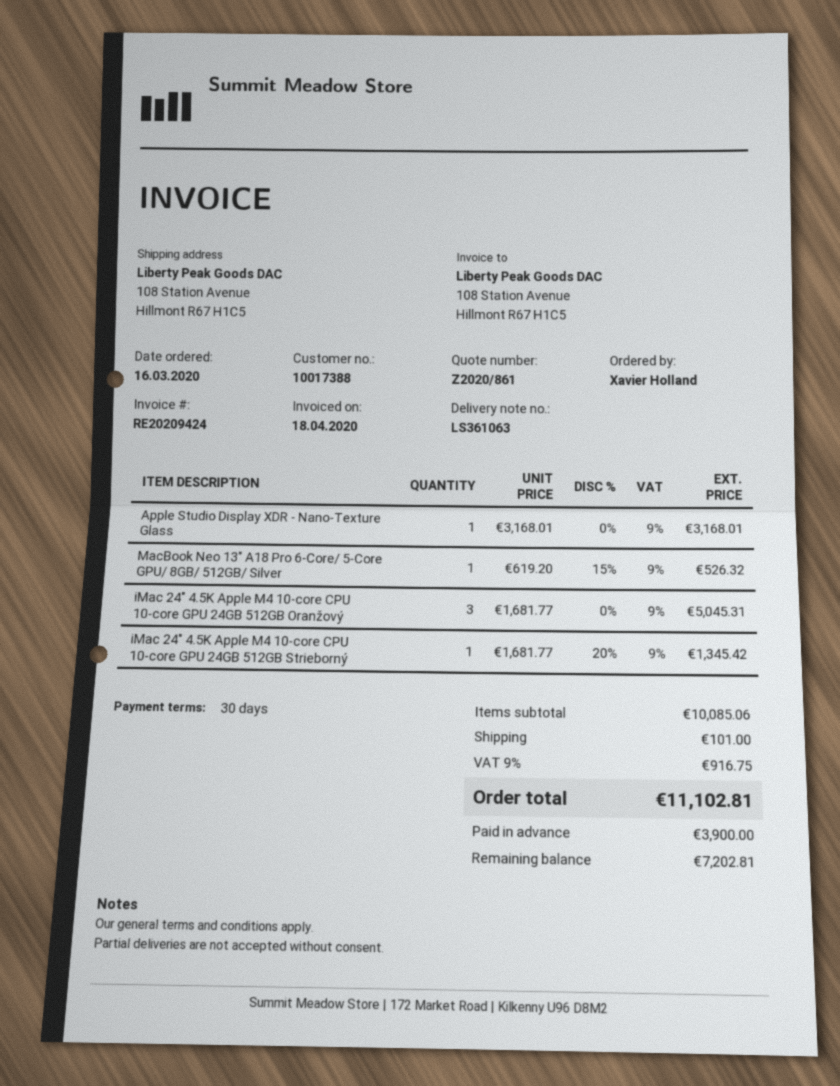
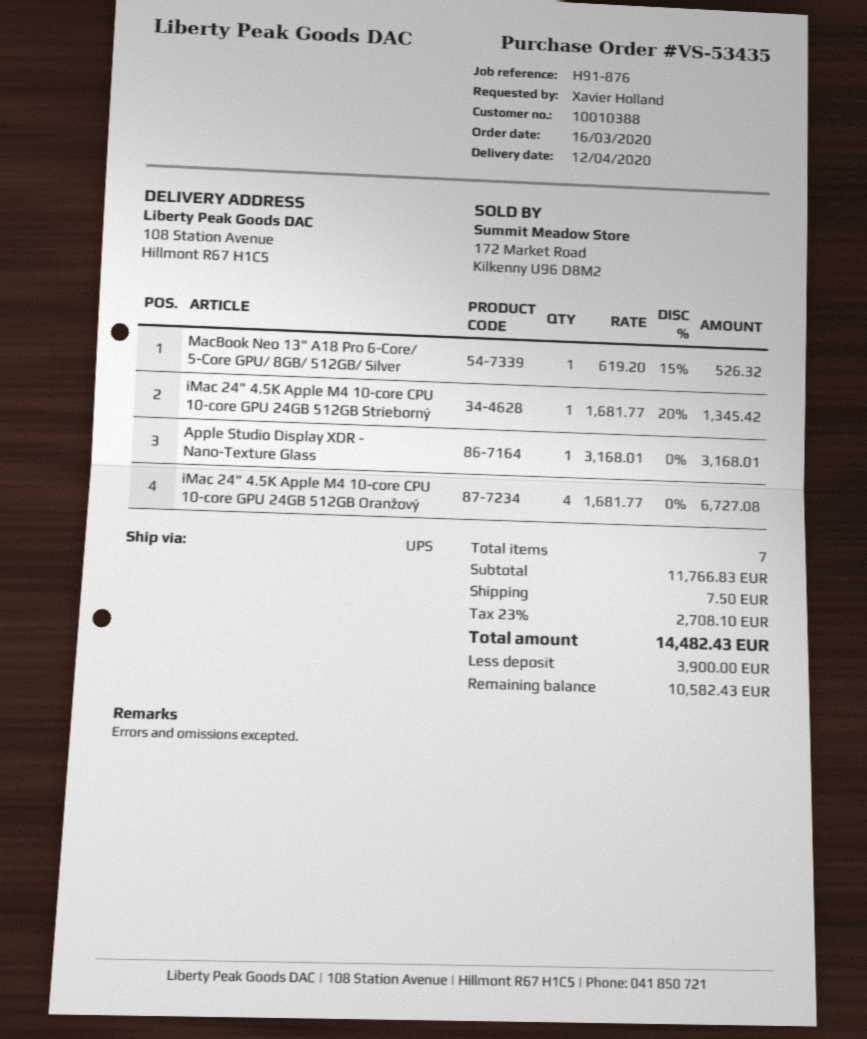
customer number: 10017388 -> 10010388
iMac 24" 4.5K Apple M4 10-core CPU 10-core GPU 24GB 512GB Oranžový: 3 x 1681.77 = 5045.31 -> 4 x 1681.77 = 6727.08
subtotal: 10085.06 -> 11766.83
shipping: 101.00 -> 7.50
tax: 9% = 916.75 -> 23% = 2708.10
total: 11102.81 -> 14482.43
balance: 7202.81 -> 10582.43

